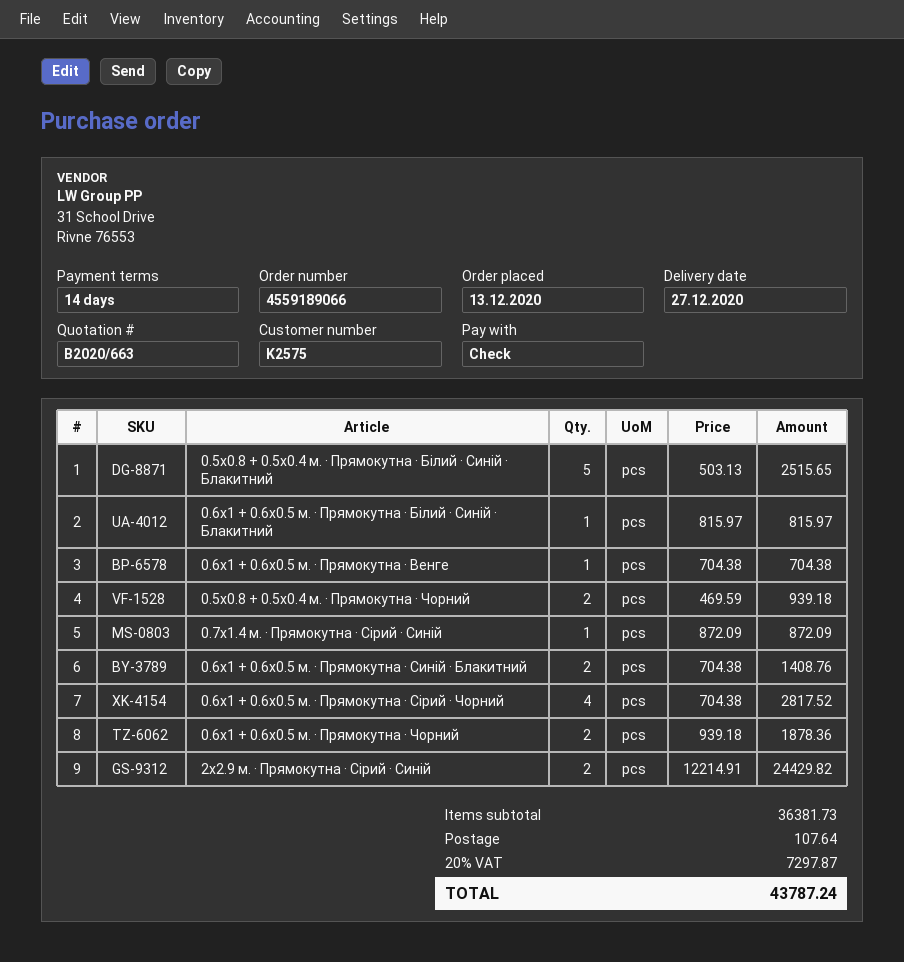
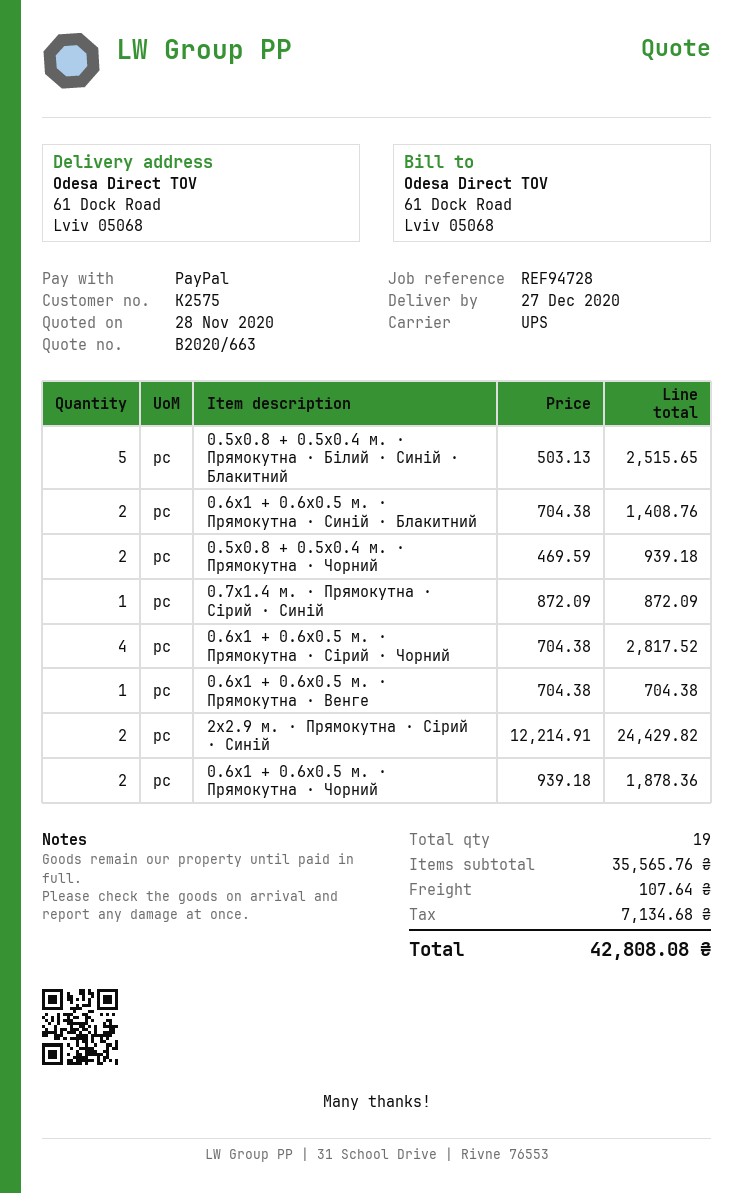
payment method: cheque -> PayPal
0.6x1 + 0.6x0.5 м. · Прямокутна · Білий · Синій · Блакитний: 1 x 815.97 = 815.97 -> none
subtotal: 36381.73 -> 35565.76
tax: 7297.87 -> 7134.68
total: 43787.24 -> 42808.08

